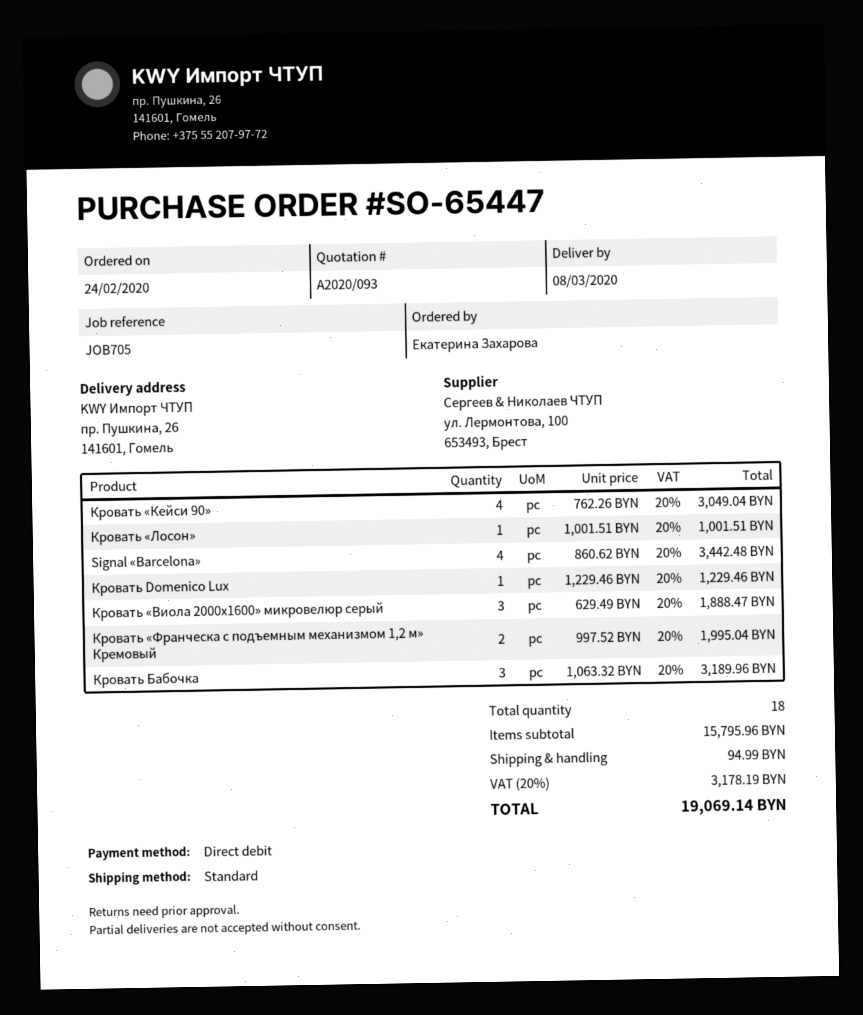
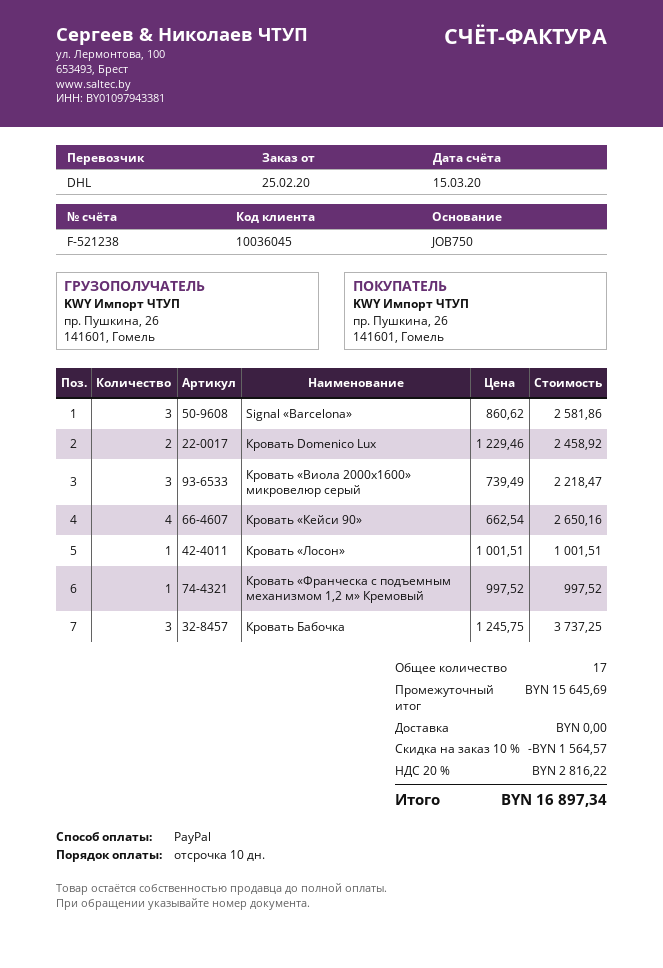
order date: 2020-02-24 -> 2020-02-25
reference: JOB705 -> JOB750
payment method: direct debit -> PayPal
shipping method: standard -> DHL
Кровать «Кейси 90»: 4 x 762.26 = 3049.04 -> 4 x 662.54 = 2650.16
Signal «Barcelona»: 4 x 860.62 = 3442.48 -> 3 x 860.62 = 2581.86
Кровать Domenico Lux: 1 x 1229.46 = 1229.46 -> 2 x 1229.46 = 2458.92
Кровать «Виола 2000х1600» микровелюр серый: 3 x 629.49 = 1888.47 -> 3 x 739.49 = 2218.47
Кровать «Франческа с подъемным механизмом 1,2 м» Кремовый: 2 x 997.52 = 1995.04 -> 1 x 997.52 = 997.52
Кровать Бабочка: 3 x 1063.32 = 3189.96 -> 3 x 1245.75 = 3737.25
total quantity: 18 -> 17
subtotal: 15795.96 -> 15645.69
discount: none -> 10% = 1564.57
shipping: 94.99 -> 0.00
tax: 20% = 3178.19 -> 20% = 2816.22
total: 19069.14 -> 16897.34

